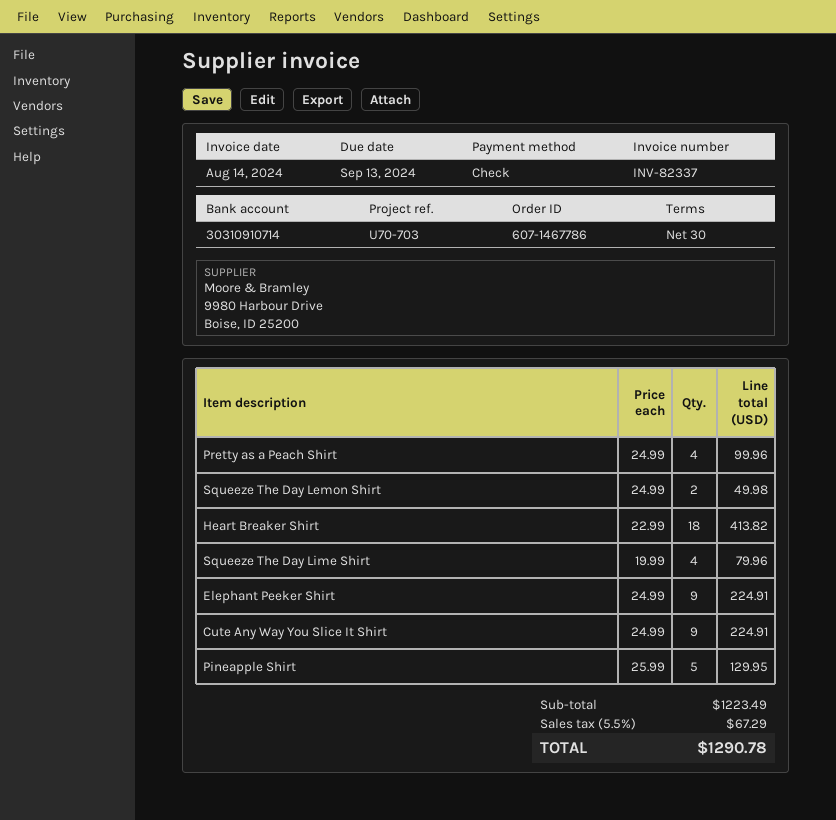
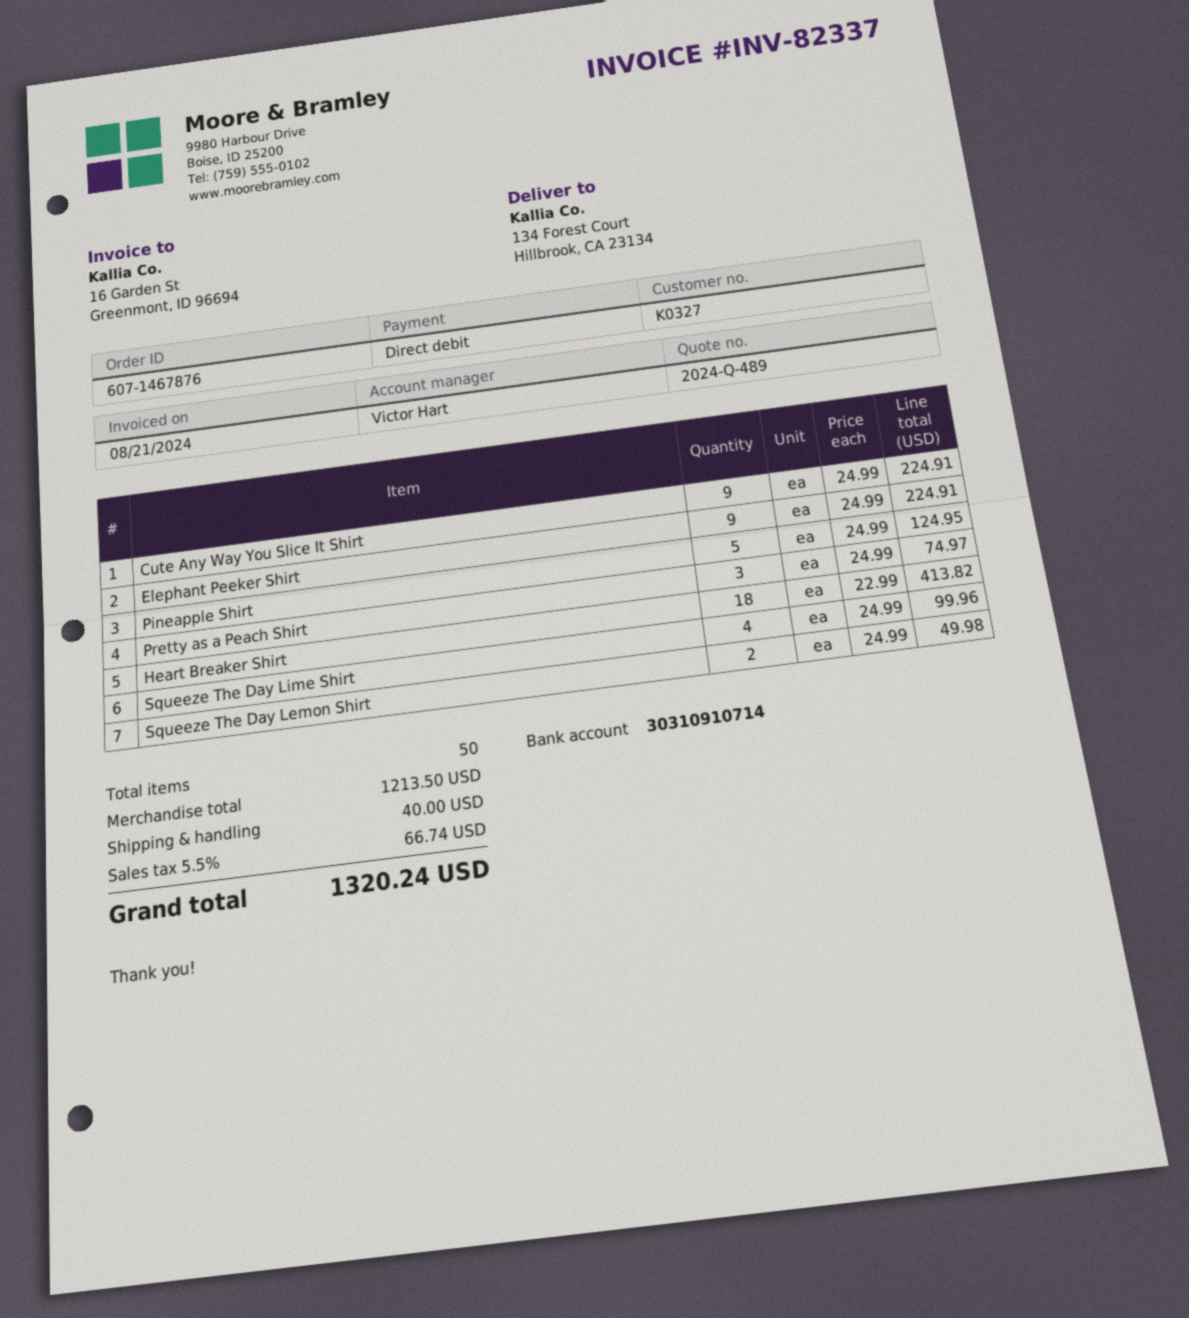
order number: 607-1467786 -> 607-1467876
invoice date: 2024-08-14 -> 2024-08-21
payment method: cheque -> direct debit
Pretty as a Peach Shirt: 4 x 24.99 = 99.96 -> 3 x 24.99 = 74.97
Squeeze The Day Lime Shirt: 4 x 19.99 = 79.96 -> 4 x 24.99 = 99.96
Pineapple Shirt: 5 x 25.99 = 129.95 -> 5 x 24.99 = 124.95
subtotal: 1223.49 -> 1213.50
shipping: none -> 40.00
tax: 5.5% = 67.29 -> 5.5% = 66.74
total: 1290.78 -> 1320.24

